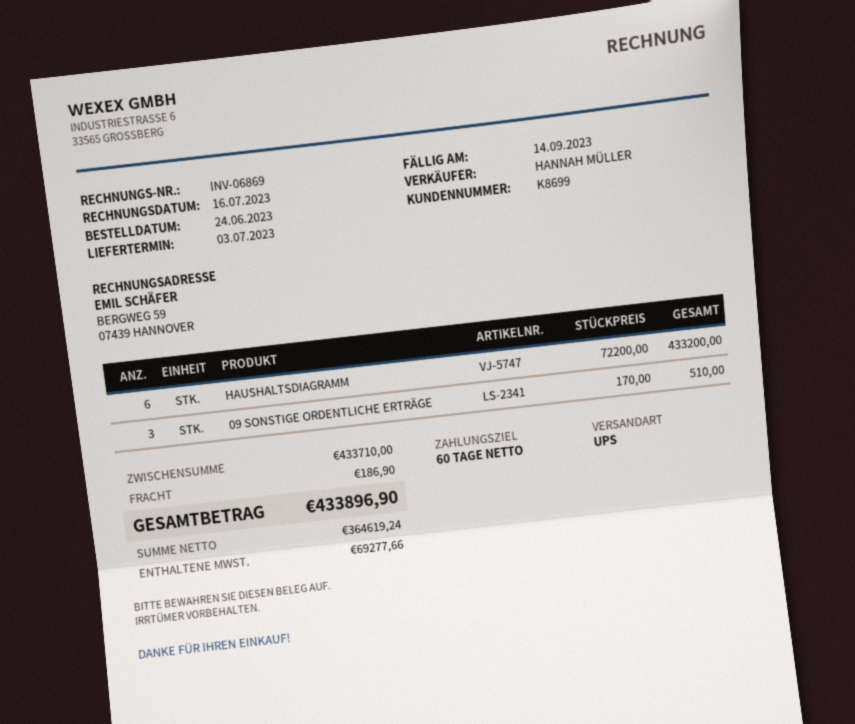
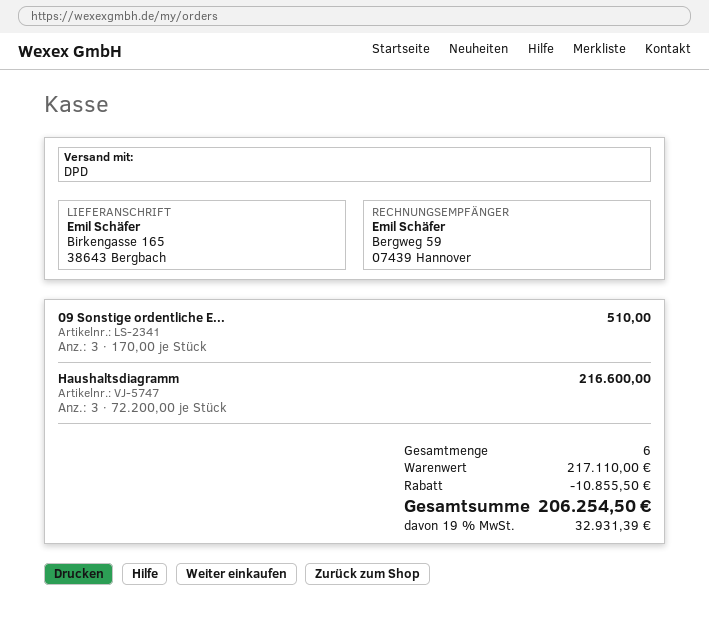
shipping method: UPS -> DPD
HAUSHALTSDIAGRAMM: 6 x 72200.00 = 433200.00 -> 3 x 72200.00 = 216600.00
subtotal: 433710.00 -> 217110.00
discount: none -> 10855.50
shipping: 186.90 -> none
tax: 69277.66 -> 32931.39
total: 433896.90 -> 206254.50

